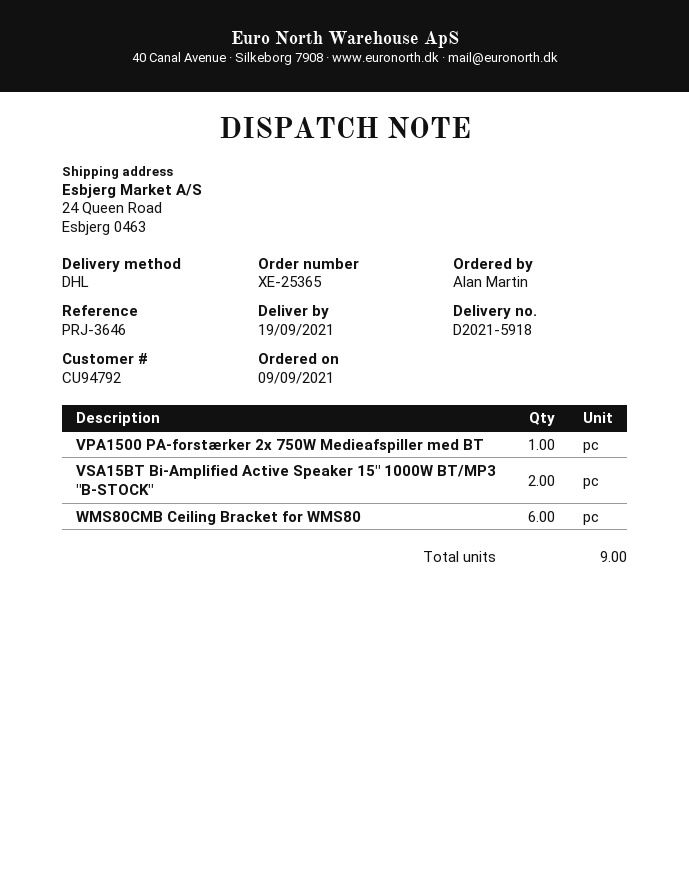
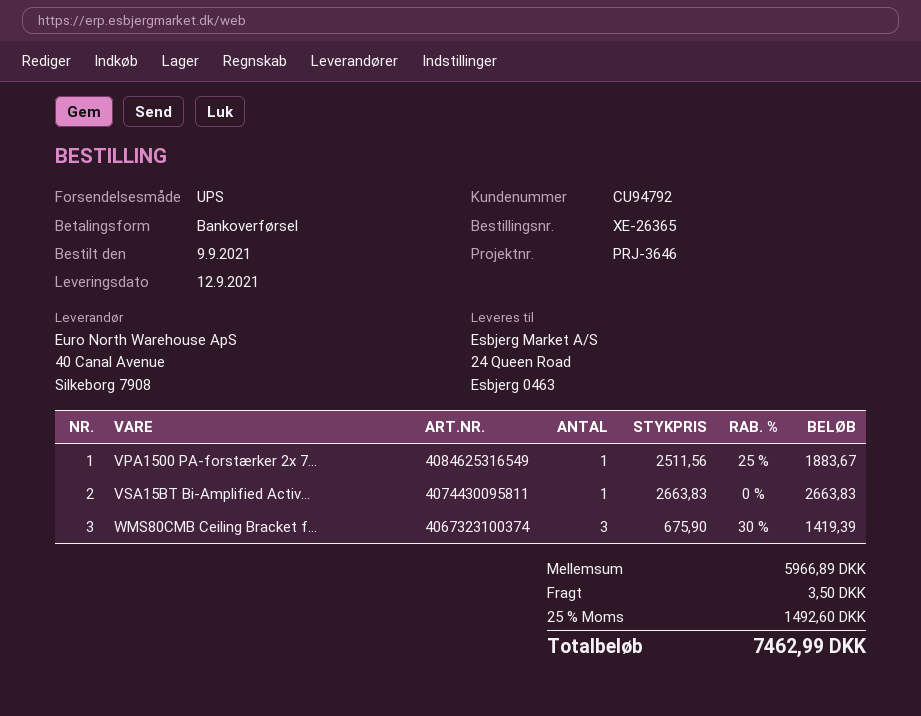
order number: XE-25365 -> XE-26365
delivery date: 2021-09-19 -> 2021-09-12
shipping method: DHL -> UPS
VSA15BT Bi-Amplified Active Speaker 15" 1000W BT/MP3 "B-STOCK": 2 -> 1
WMS80CMB Ceiling Bracket for WMS80: 6 -> 3

